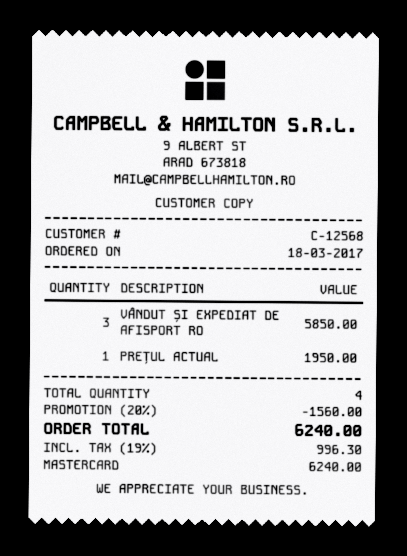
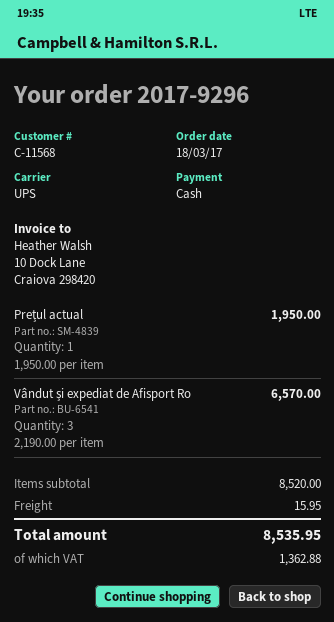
customer number: C-12568 -> C-11568
payment method: Mastercard -> cash
VÂNDUT ȘI EXPEDIAT DE AFISPORT RO: 3 for 5850.00 -> 3 for 6570.00
discount: 20% = 1560.00 -> none
shipping: none -> 15.95
tax: 996.30 -> 1362.88
total: 6240.00 -> 8535.95

